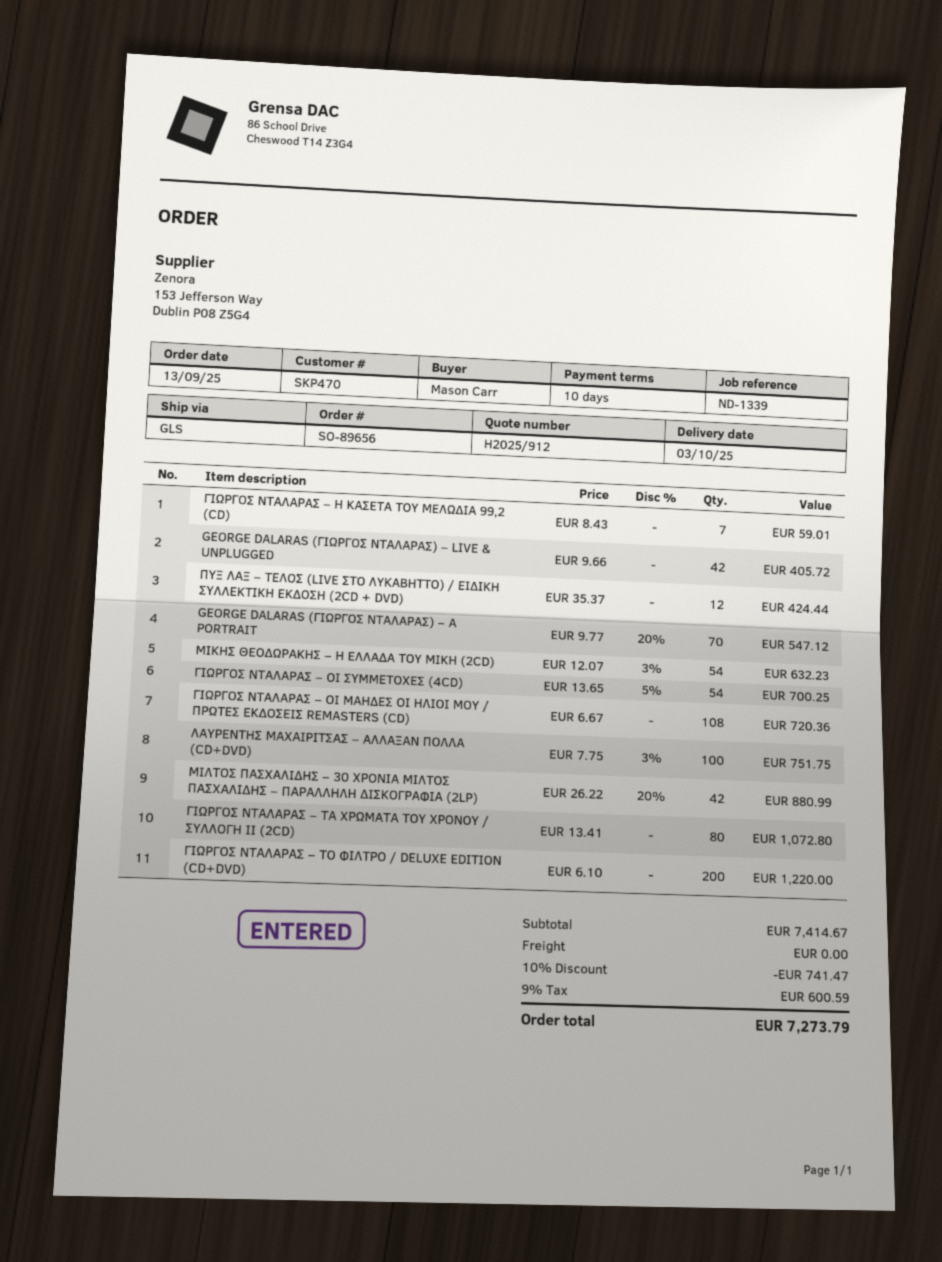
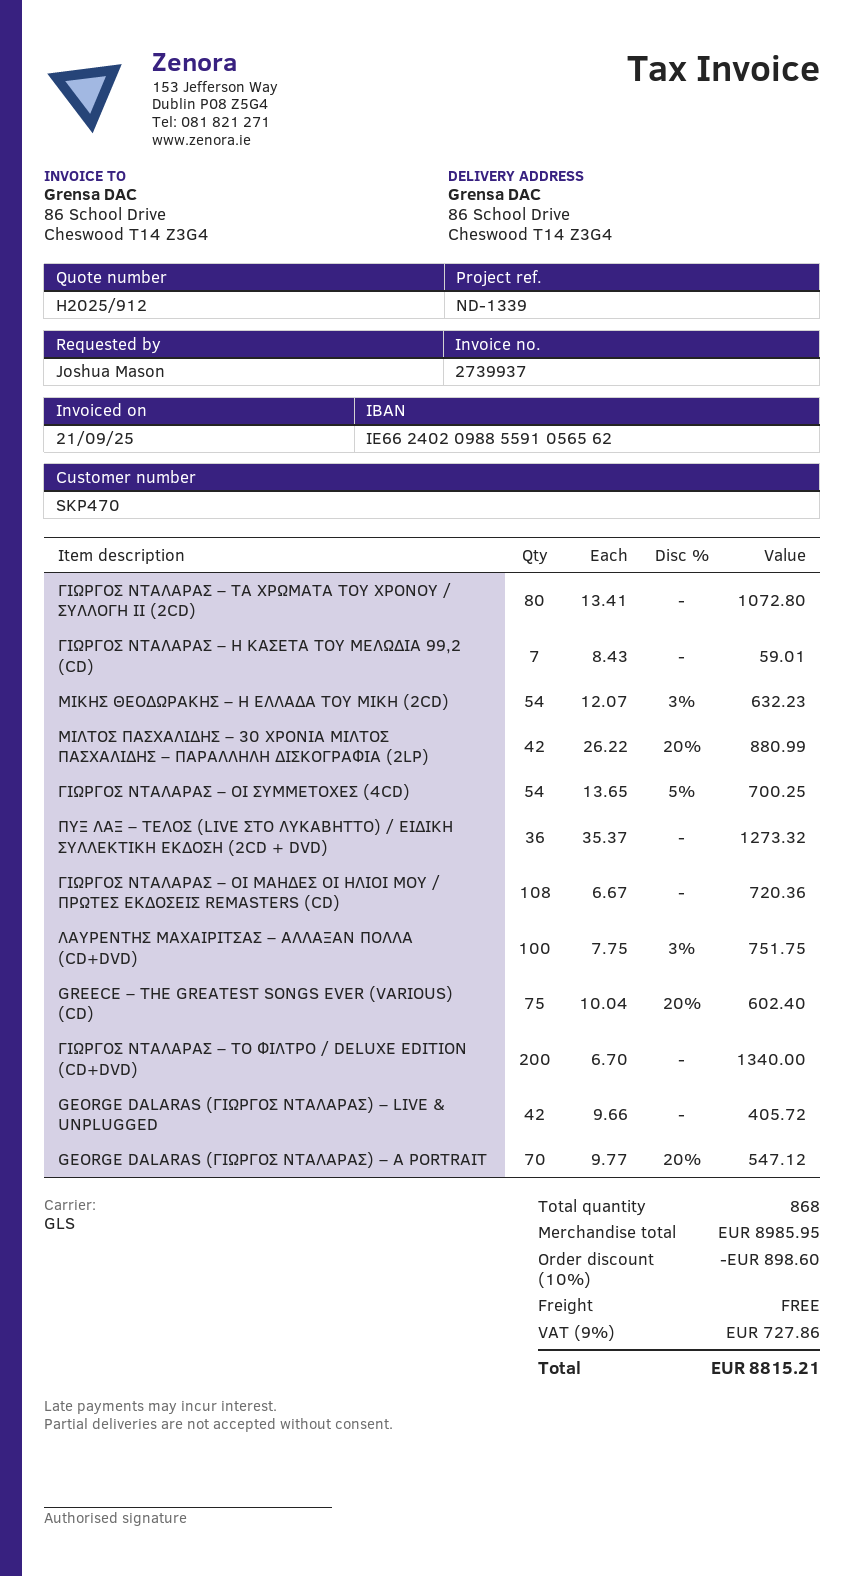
ordered by: Mason Carr -> Joshua Mason
ΠΥΞ ΛΑΞ – ΤΕΛΟΣ (LIVE ΣΤΟ ΛΥΚΑΒΗΤΤΟ) / ΕΙΔΙΚΗ ΣΥΛΛΕΚΤΙΚΗ ΕΚΔΟΣΗ (2CD + DVD): 12 x 35.37 = 424.44 -> 36 x 35.37 = 1273.32
ΓΙΩΡΓΟΣ ΝΤΑΛΑΡΑΣ – ΤΟ ΦΙΛΤΡΟ / DELUXE EDITION (CD+DVD): 200 x 6.10 = 1220.00 -> 200 x 6.70 = 1340.00
GREECE – THE GREATEST SONGS EVER (VARIOUS) (CD): none -> 75 x 10.04 - 20% = 602.40
subtotal: 7414.67 -> 8985.95
discount: 10% = 741.47 -> 10% = 898.60
tax: 9% = 600.59 -> 9% = 727.86
total: 7273.79 -> 8815.21

